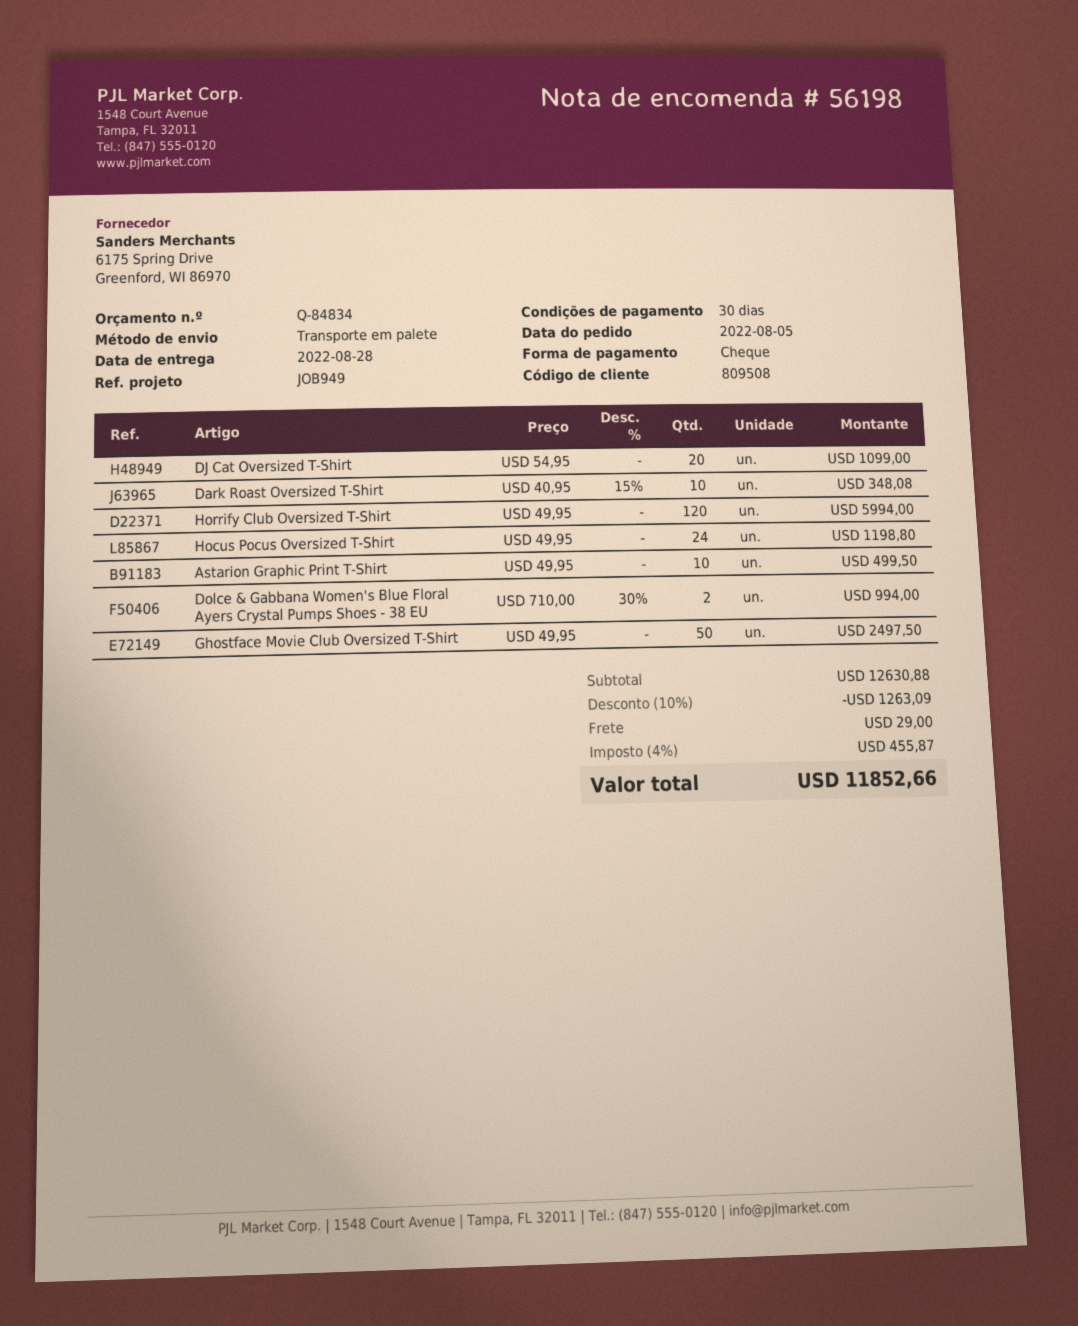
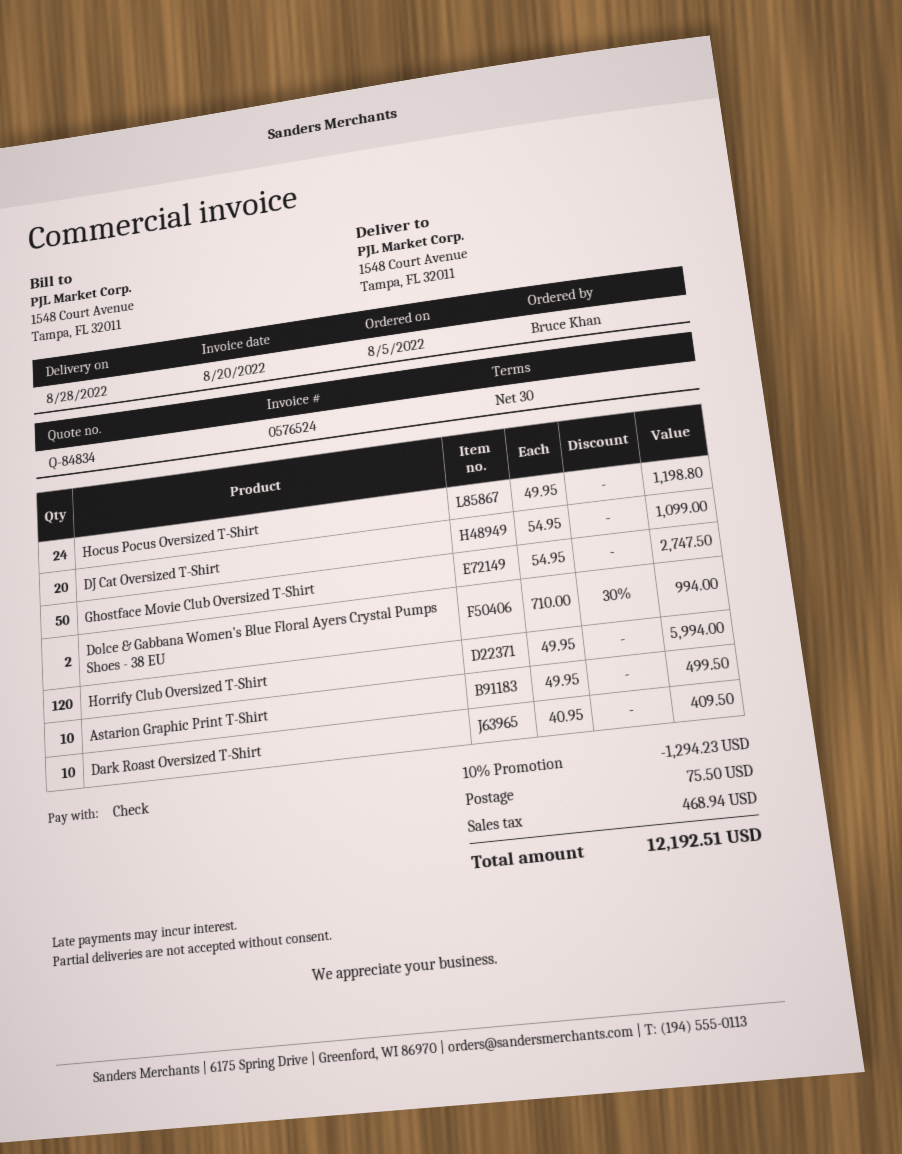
Dark Roast Oversized T-Shirt: 10 x 40.95 - 15% = 348.08 -> 10 x 40.95 = 409.50
Ghostface Movie Club Oversized T-Shirt: 50 x 49.95 = 2497.50 -> 50 x 54.95 = 2747.50
discount: 10% = 1263.09 -> 10% = 1294.23
shipping: 29.00 -> 75.50
tax: 455.87 -> 468.94
total: 11852.66 -> 12192.51

